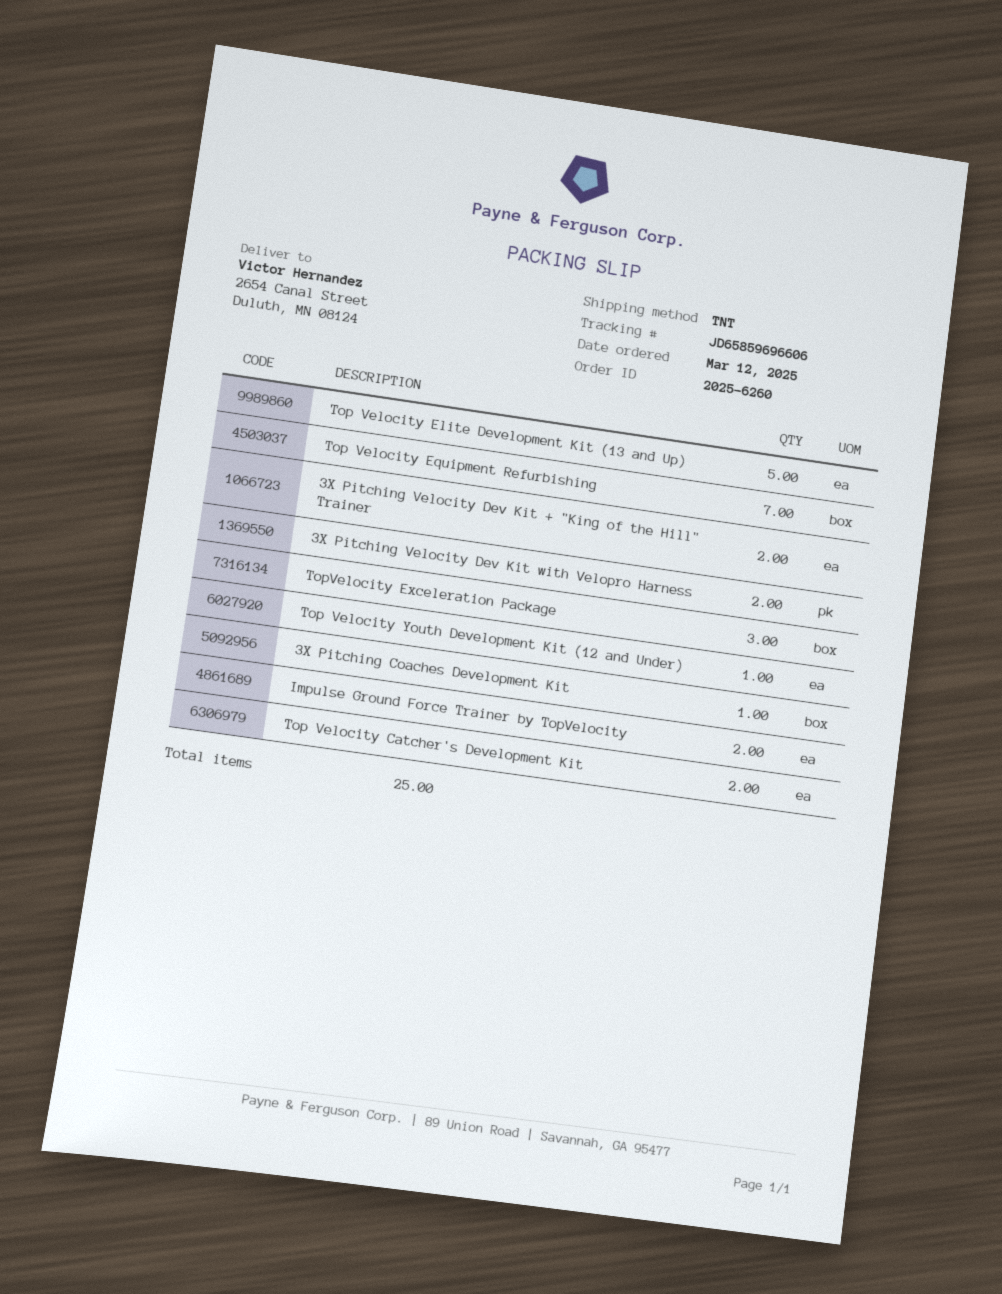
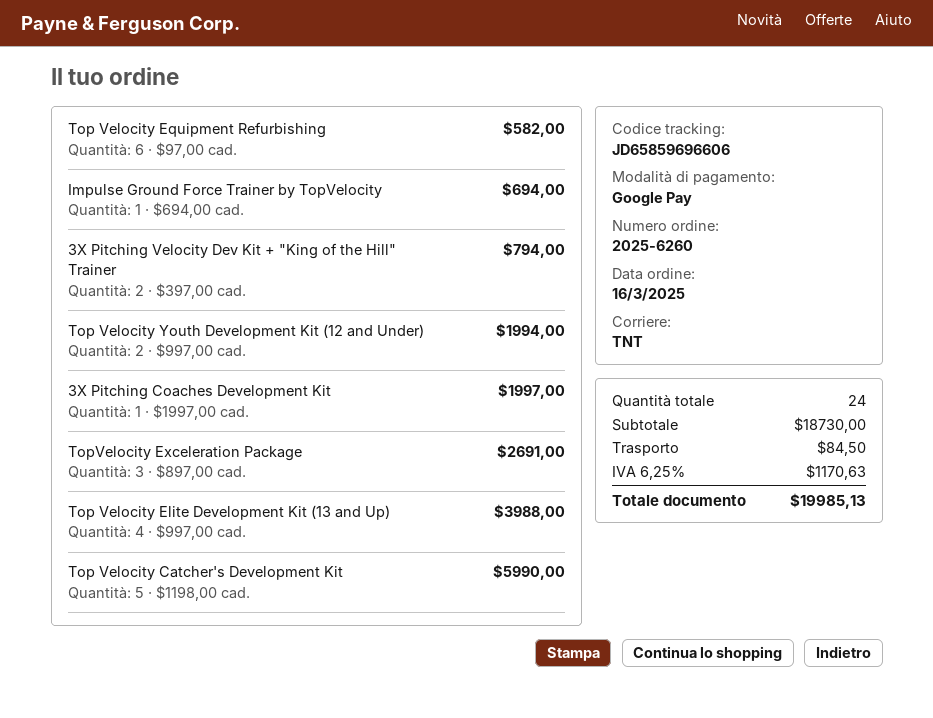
order date: 2025-03-12 -> 2025-03-16
Top Velocity Elite Development Kit (13 and Up): 5 -> 4
Top Velocity Equipment Refurbishing: 7 -> 6
3X Pitching Velocity Dev Kit with Velopro Harness: 2 -> none
Top Velocity Youth Development Kit (12 and Under): 1 -> 2
Impulse Ground Force Trainer by TopVelocity: 2 -> 1
Top Velocity Catcher's Development Kit: 2 -> 5
total quantity: 25 -> 24

